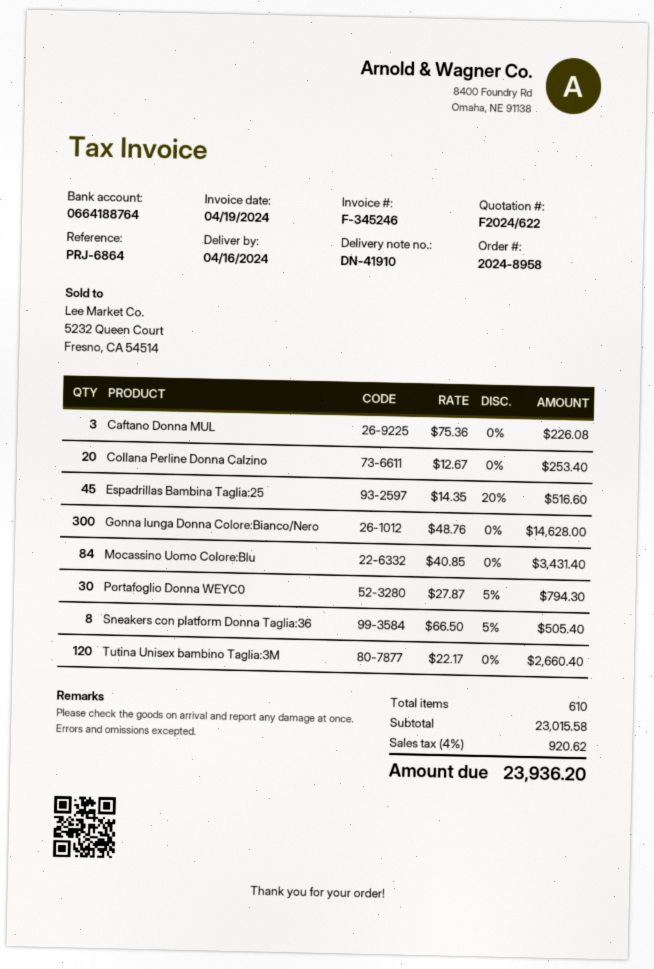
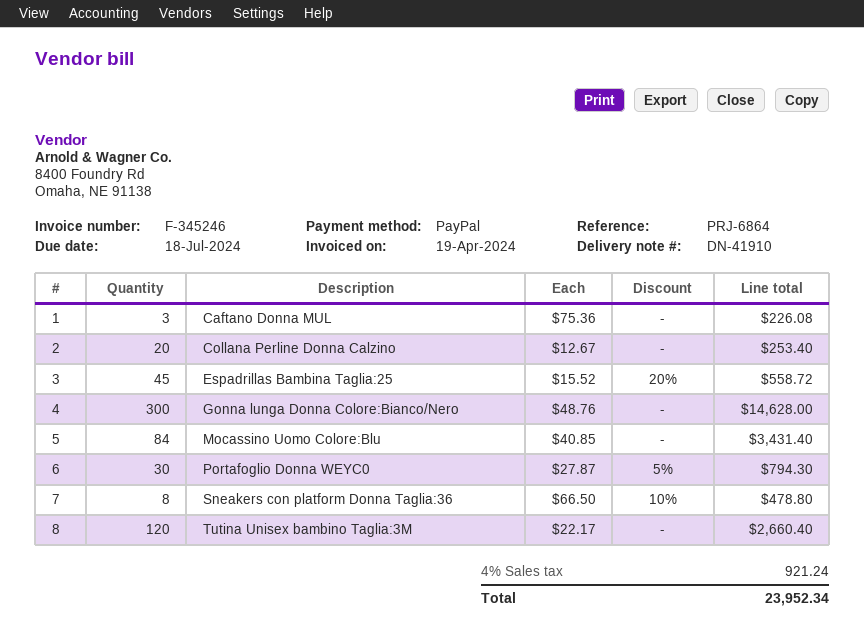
Espadrillas Bambina Taglia:25: 45 x 14.35 - 20% = 516.60 -> 45 x 15.52 - 20% = 558.72
Sneakers con platform Donna Taglia:36: 8 x 66.50 - 5% = 505.40 -> 8 x 66.50 - 10% = 478.80
tax: 4% = 920.62 -> 4% = 921.24
total: 23936.20 -> 23952.34

